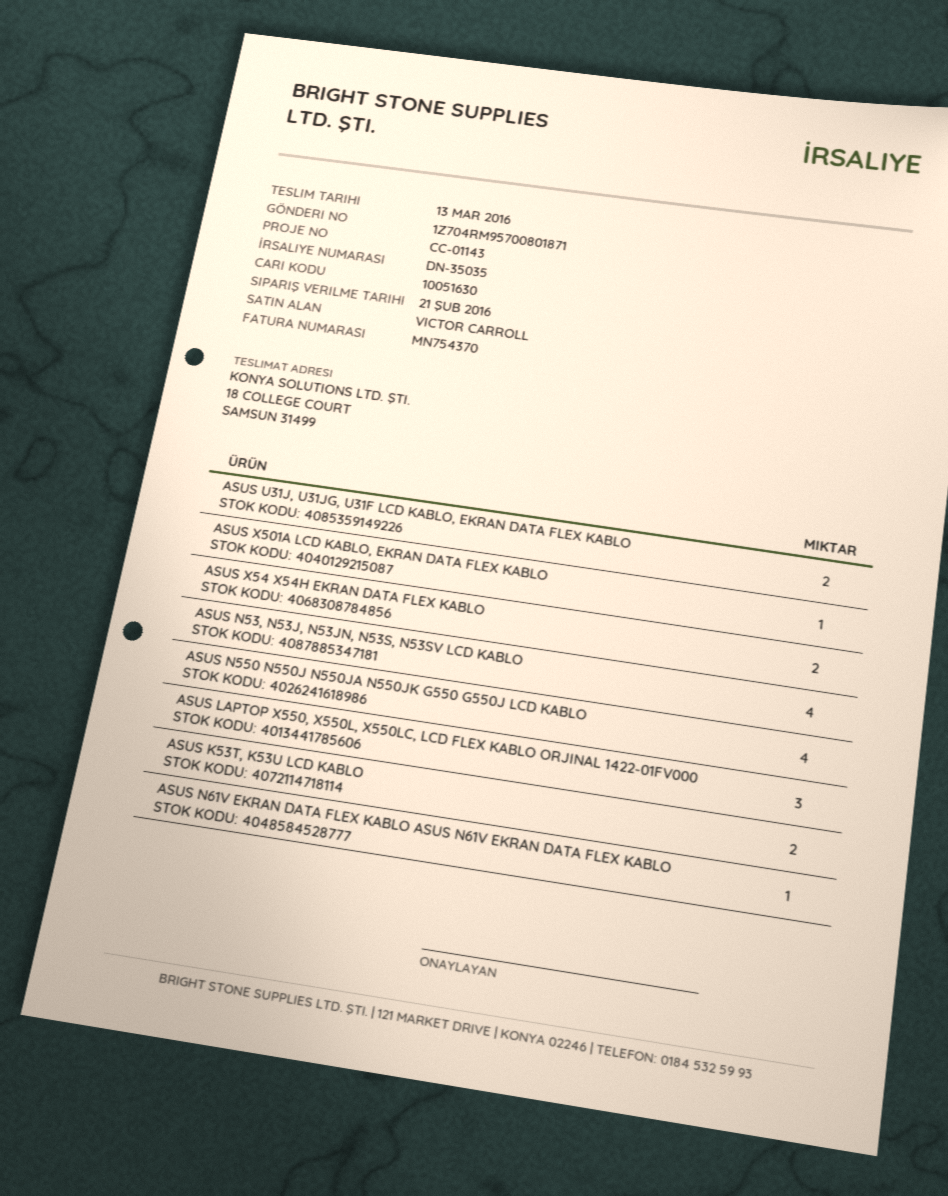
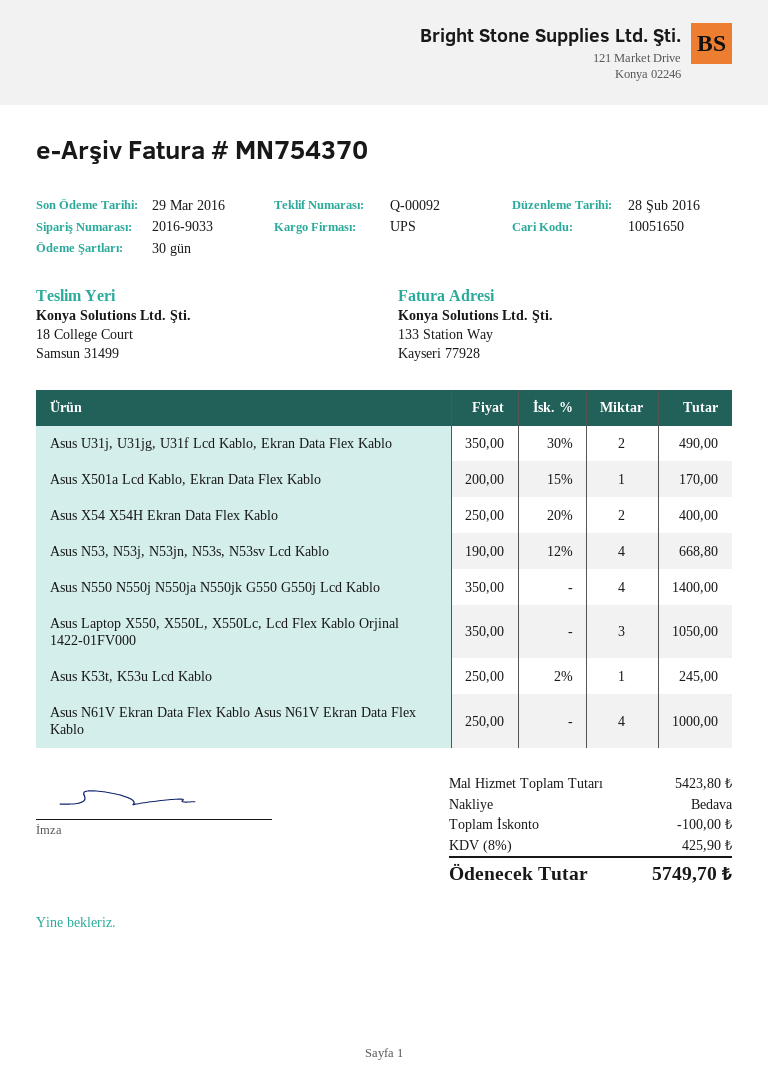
customer number: 10051630 -> 10051650
ASUS K53T, K53U LCD KABLO: 2 -> 1
ASUS N61V EKRAN DATA FLEX KABLO ASUS N61V EKRAN DATA FLEX KABLO: 1 -> 4

